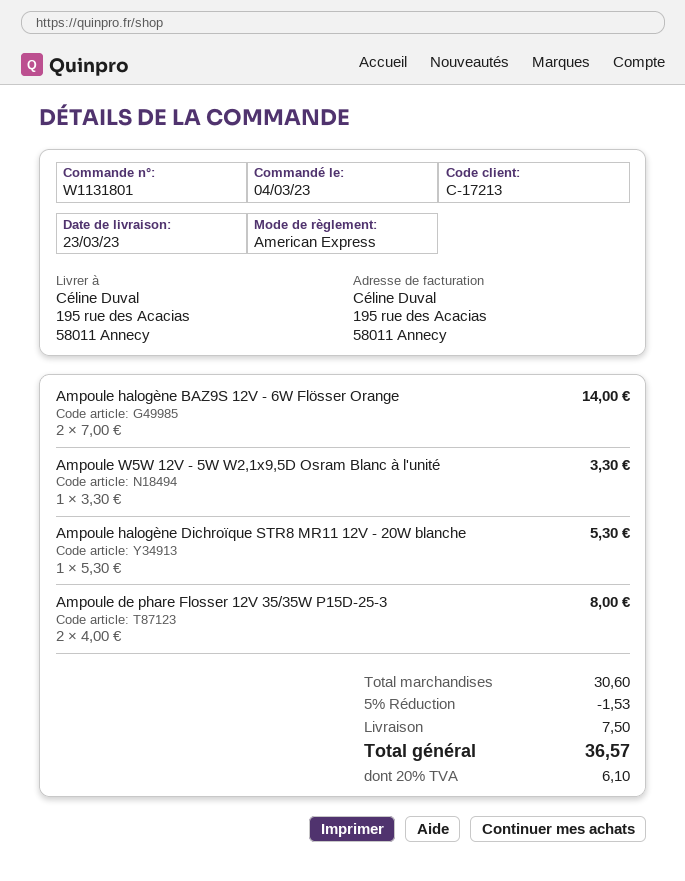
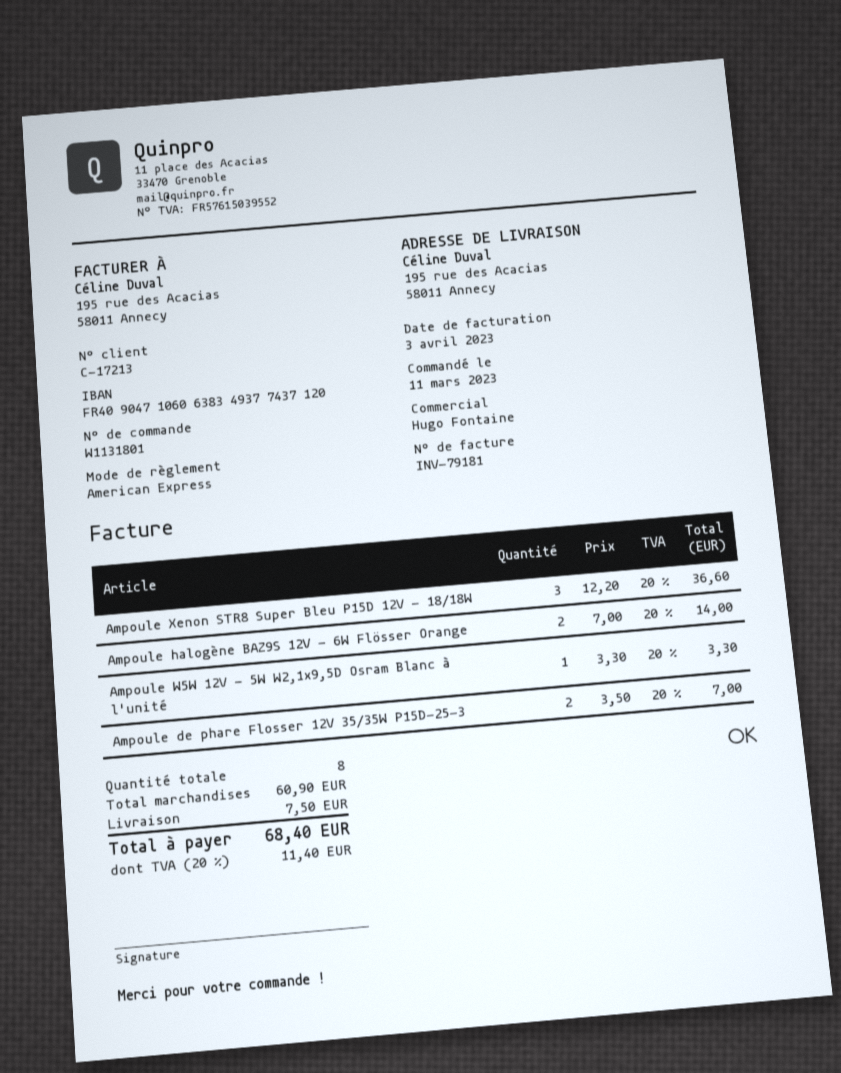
order date: 2023-03-04 -> 2023-03-11
Ampoule halogène Dichroïque STR8 MR11 12V - 20W blanche: 1 x 5.30 = 5.30 -> none
Ampoule de phare Flosser 12V 35/35W P15D-25-3: 2 x 4.00 = 8.00 -> 2 x 3.50 = 7.00
Ampoule Xenon STR8 Super Bleu P15D 12V - 18/18W: none -> 3 x 12.20 = 36.60
subtotal: 30.60 -> 60.90
discount: 5% = 1.53 -> none
tax: 20% = 6.10 -> 20% = 11.40
total: 36.57 -> 68.40

